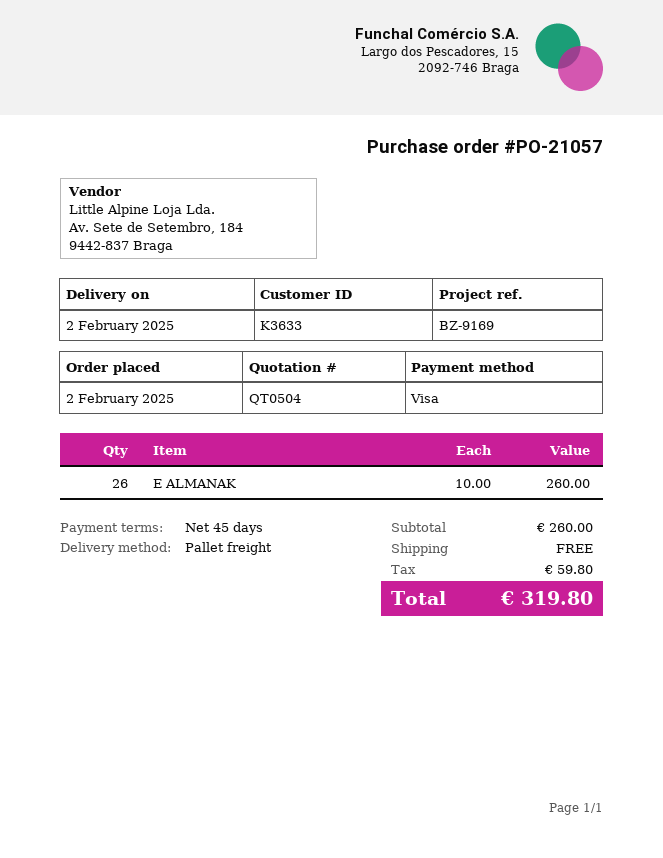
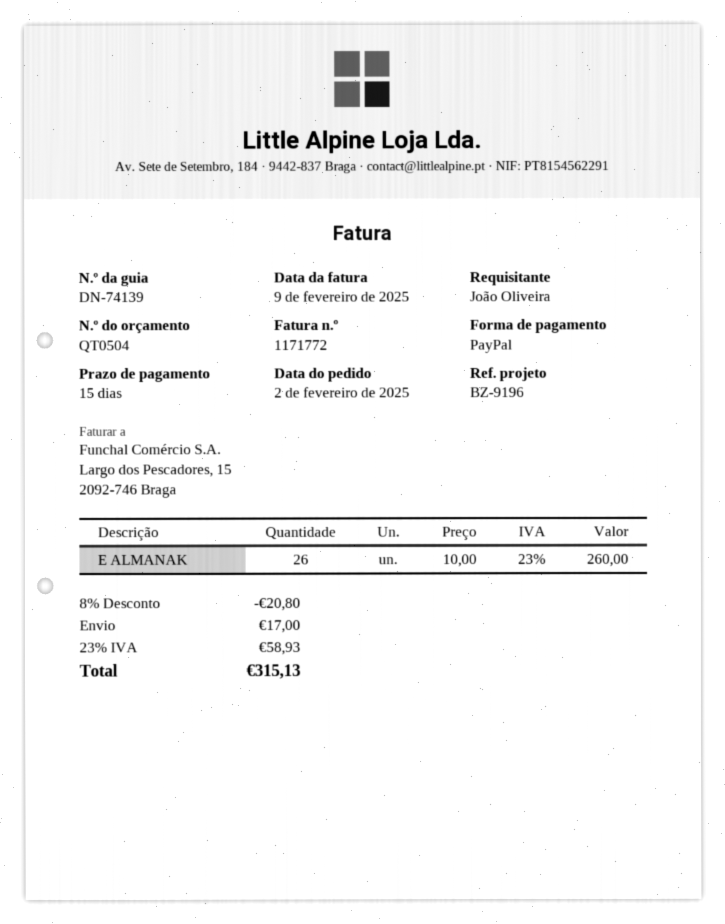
payment terms: 45 days -> 15 days
reference: BZ-9169 -> BZ-9196
payment method: Visa -> PayPal
discount: none -> 8% = 20.80
shipping: 0.00 -> 17.00
tax: 59.80 -> 58.93
total: 319.80 -> 315.13

